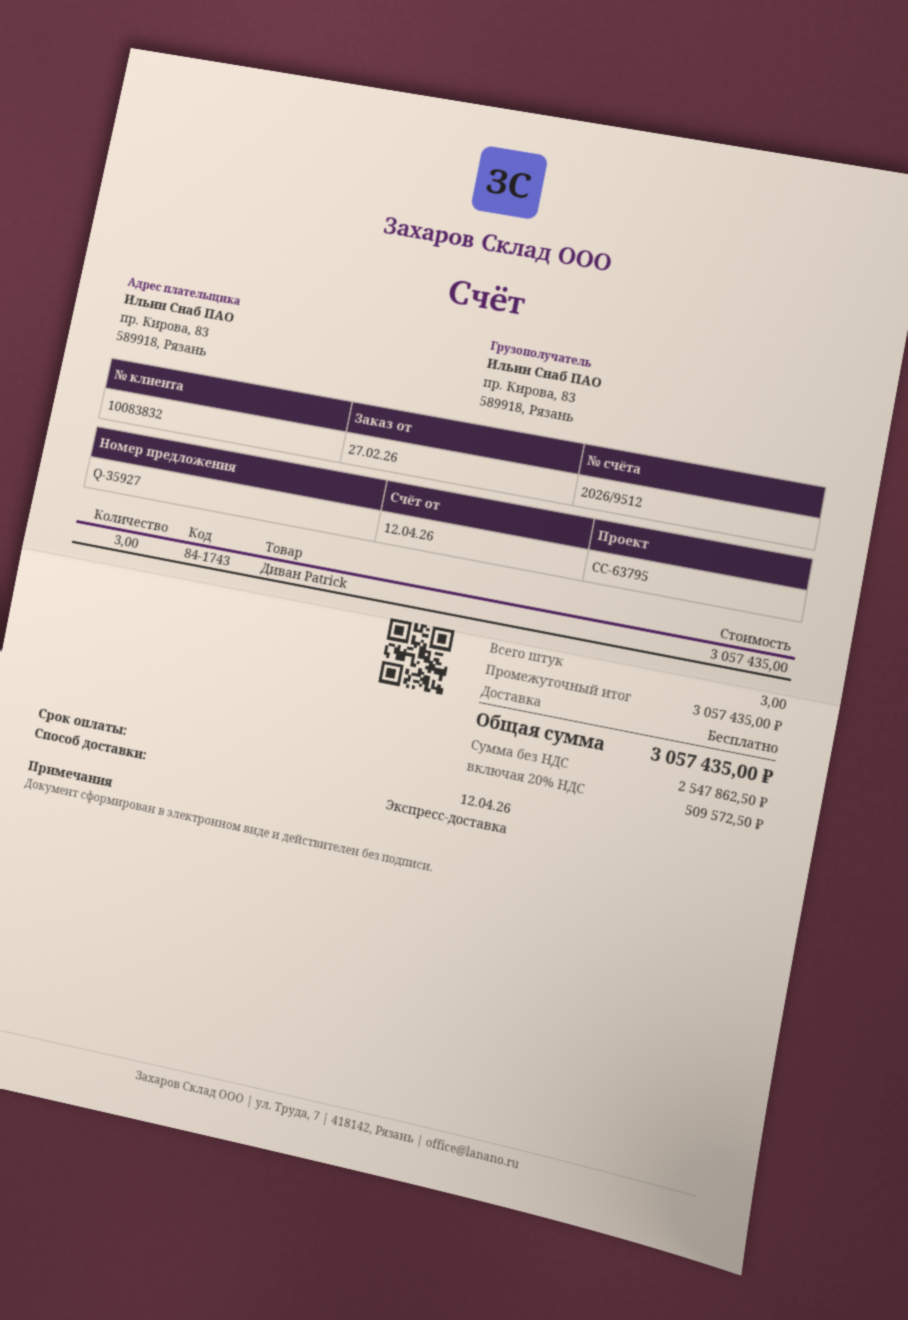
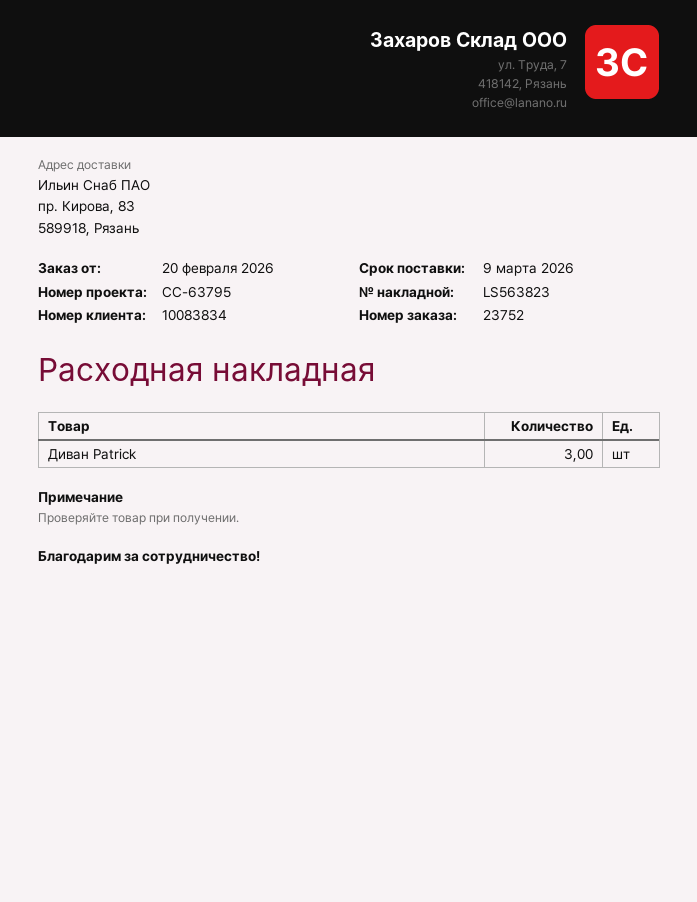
order date: 2026-02-27 -> 2026-02-20
customer number: 10083832 -> 10083834

